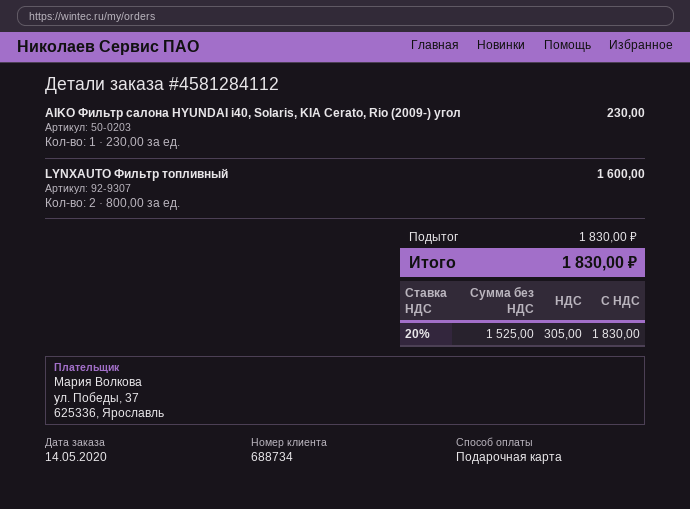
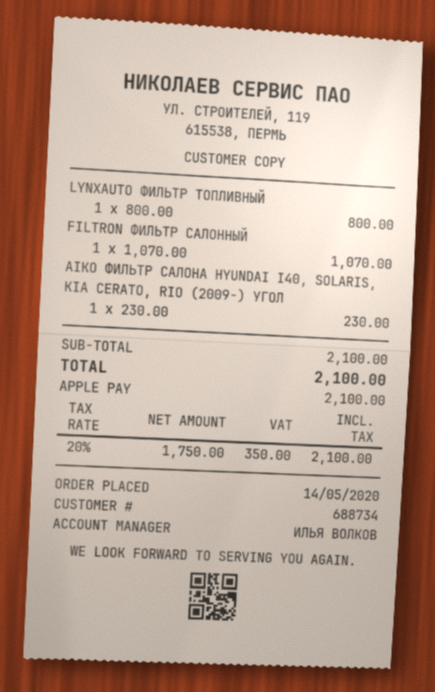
payment method: gift card -> Apple Pay
LYNXAUTO Фильтр топливный: 2 x 800.00 = 1600.00 -> 1 x 800.00 = 800.00
FILTRON ФИЛЬТР САЛОННЫЙ: none -> 1 x 1070.00 = 1070.00
subtotal: 1830.00 -> 2100.00
net: 1525.00 -> 1750.00
tax: 20% = 305.00 -> 20% = 350.00
total: 1830.00 -> 2100.00

